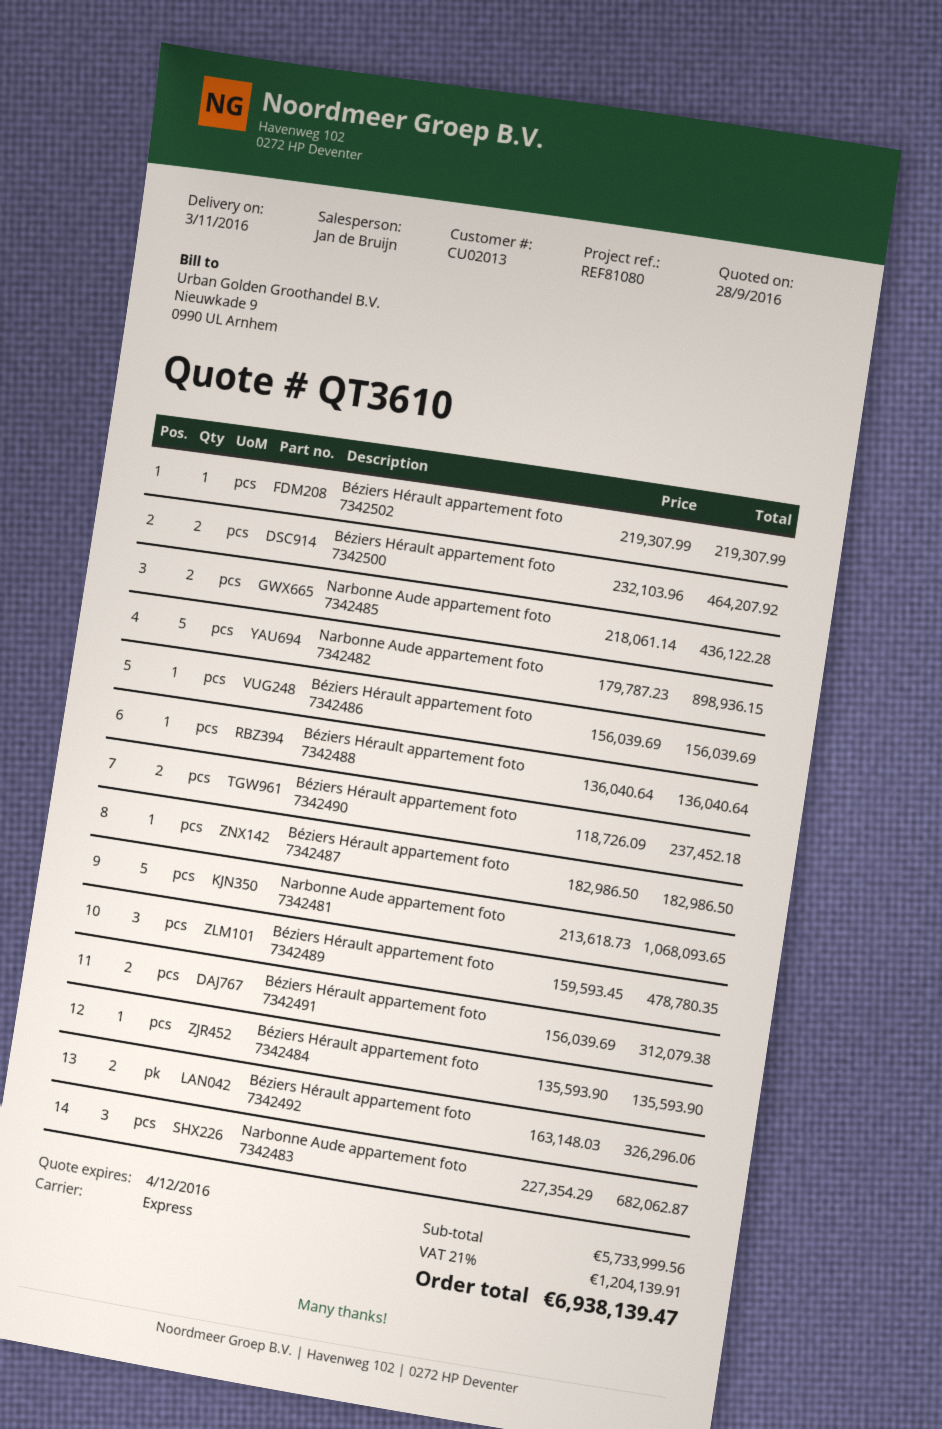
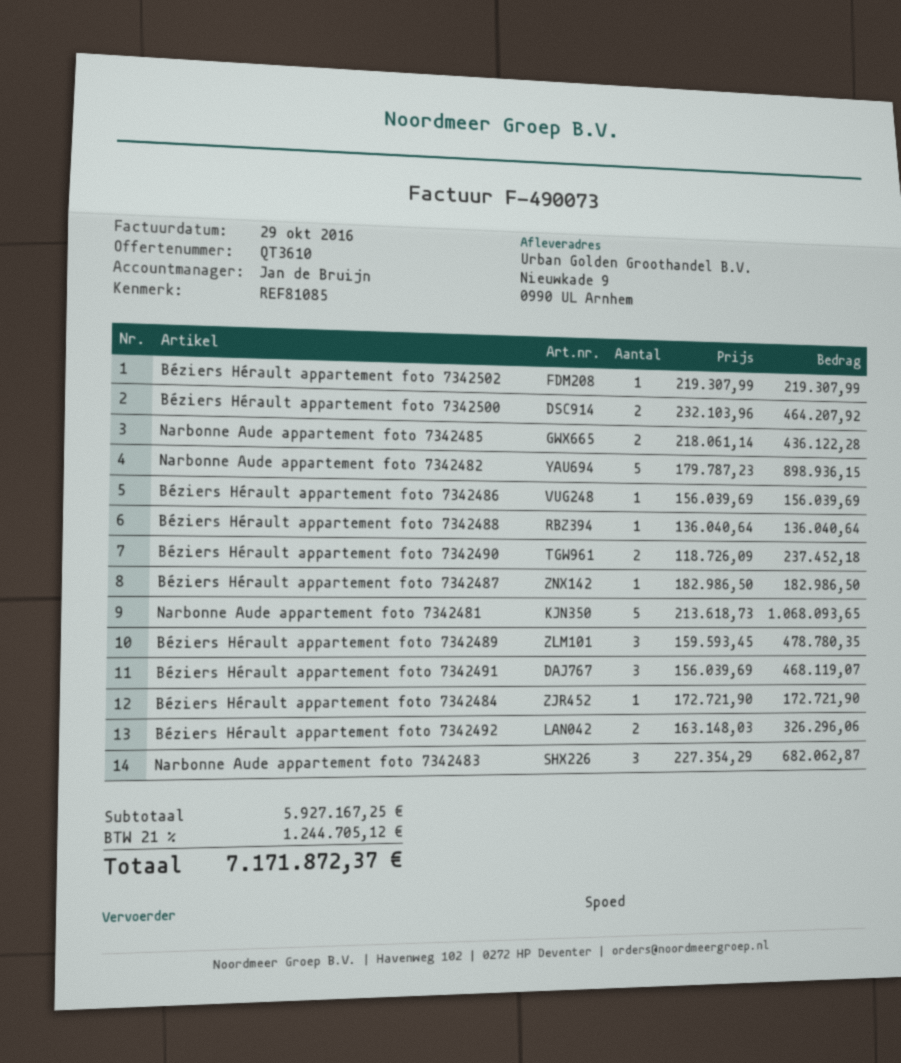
reference: REF81080 -> REF81085
Béziers Hérault appartement foto 7342491: 2 x 156039.69 = 312079.38 -> 3 x 156039.69 = 468119.07
Béziers Hérault appartement foto 7342484: 1 x 135593.90 = 135593.90 -> 1 x 172721.90 = 172721.90
subtotal: 5733999.56 -> 5927167.25
tax: 21% = 1204139.91 -> 21% = 1244705.12
total: 6938139.47 -> 7171872.37

